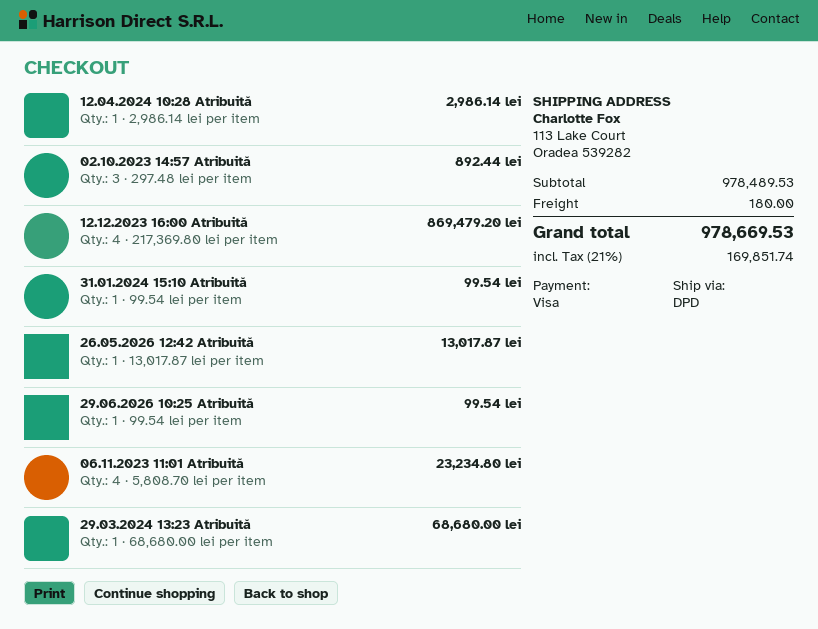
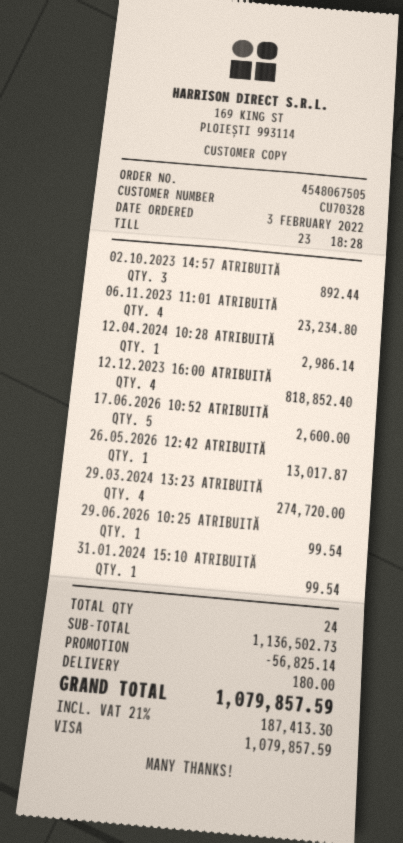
12.12.2023 16:00 Atribuită: 4 for 869479.20 -> 4 for 818852.40
29.03.2024 13:23 Atribuită: 1 for 68680.00 -> 4 for 274720.00
17.06.2026 10:52 ATRIBUITĂ: none -> 5 for 2600.00
subtotal: 978489.53 -> 1136502.73
discount: none -> 56825.14
tax: 21% = 169851.74 -> 21% = 187413.30
total: 978669.53 -> 1079857.59

